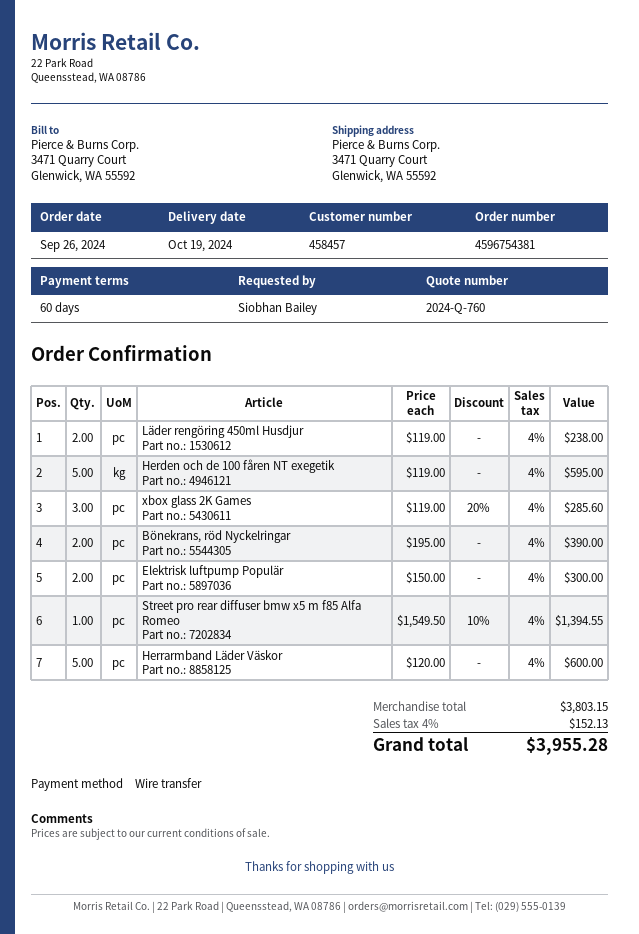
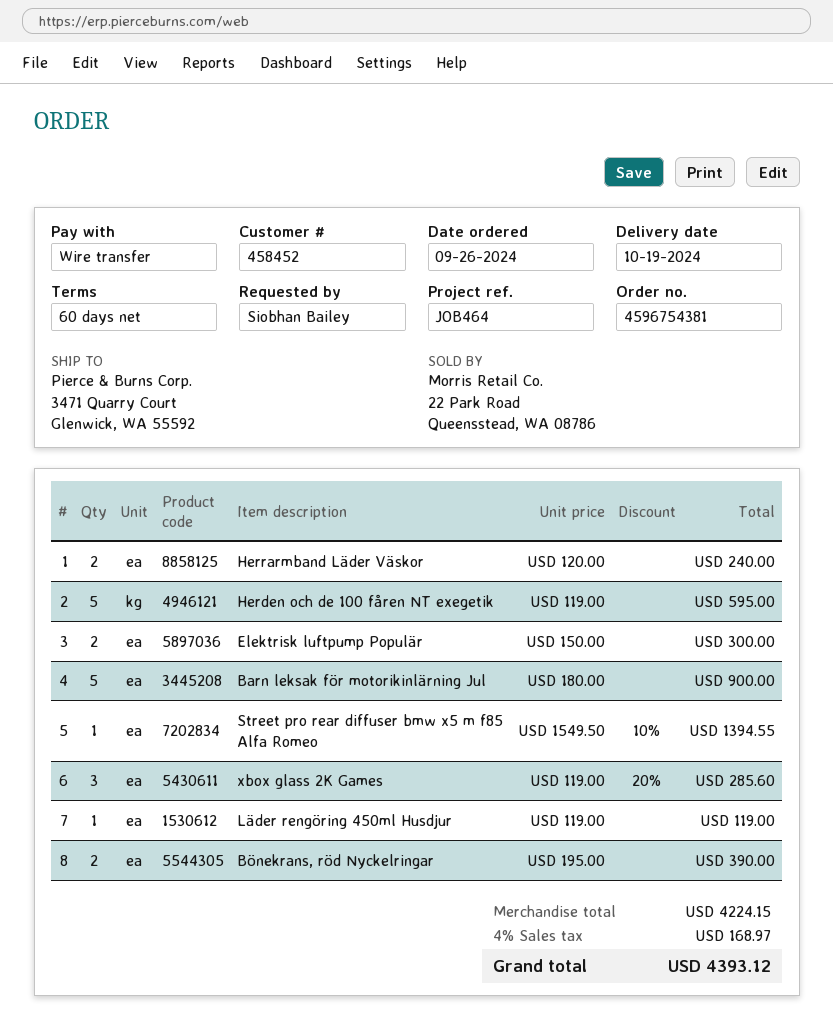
customer number: 458457 -> 458452
Läder rengöring 450ml Husdjur: 2 x 119.00 = 238.00 -> 1 x 119.00 = 119.00
Herrarmband Läder Väskor: 5 x 120.00 = 600.00 -> 2 x 120.00 = 240.00
Barn leksak för motorikinlärning Jul: none -> 5 x 180.00 = 900.00
subtotal: 3803.15 -> 4224.15
tax: 4% = 152.13 -> 4% = 168.97
total: 3955.28 -> 4393.12

